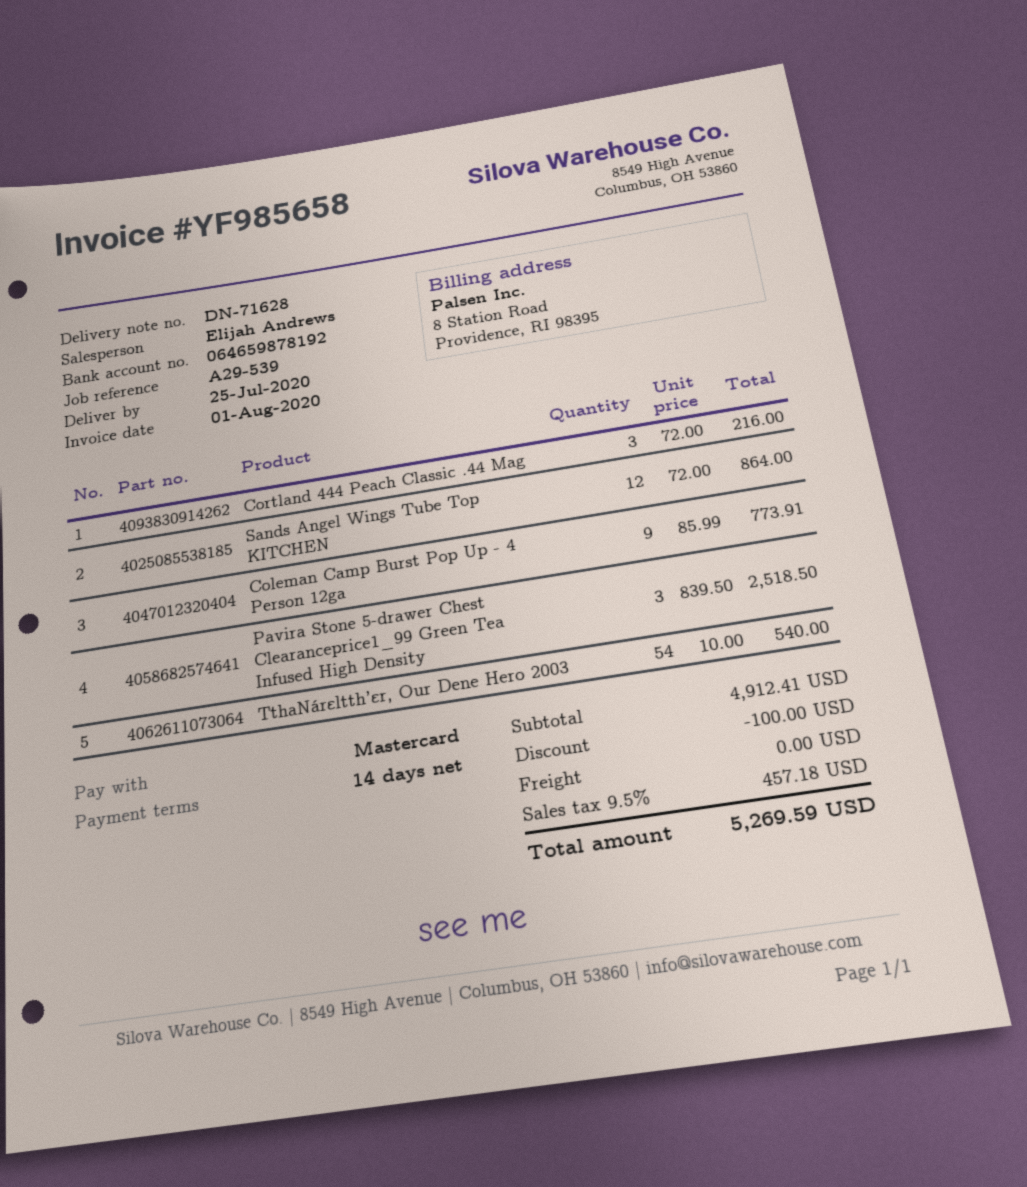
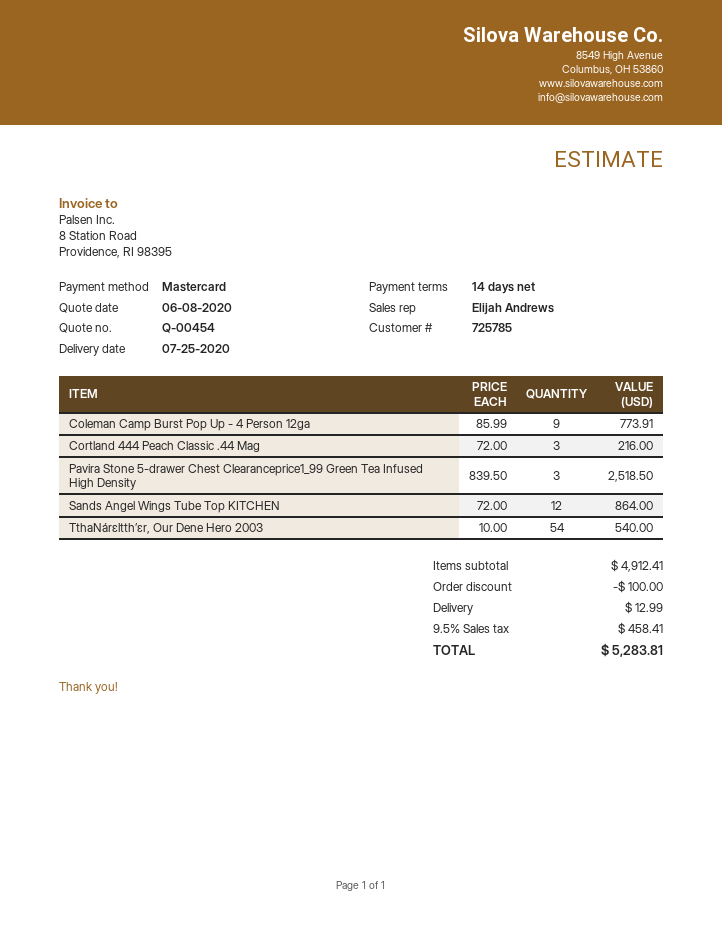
shipping: 0.00 -> 12.99
tax: 9.5% = 457.18 -> 9.5% = 458.41
total: 5269.59 -> 5283.81

